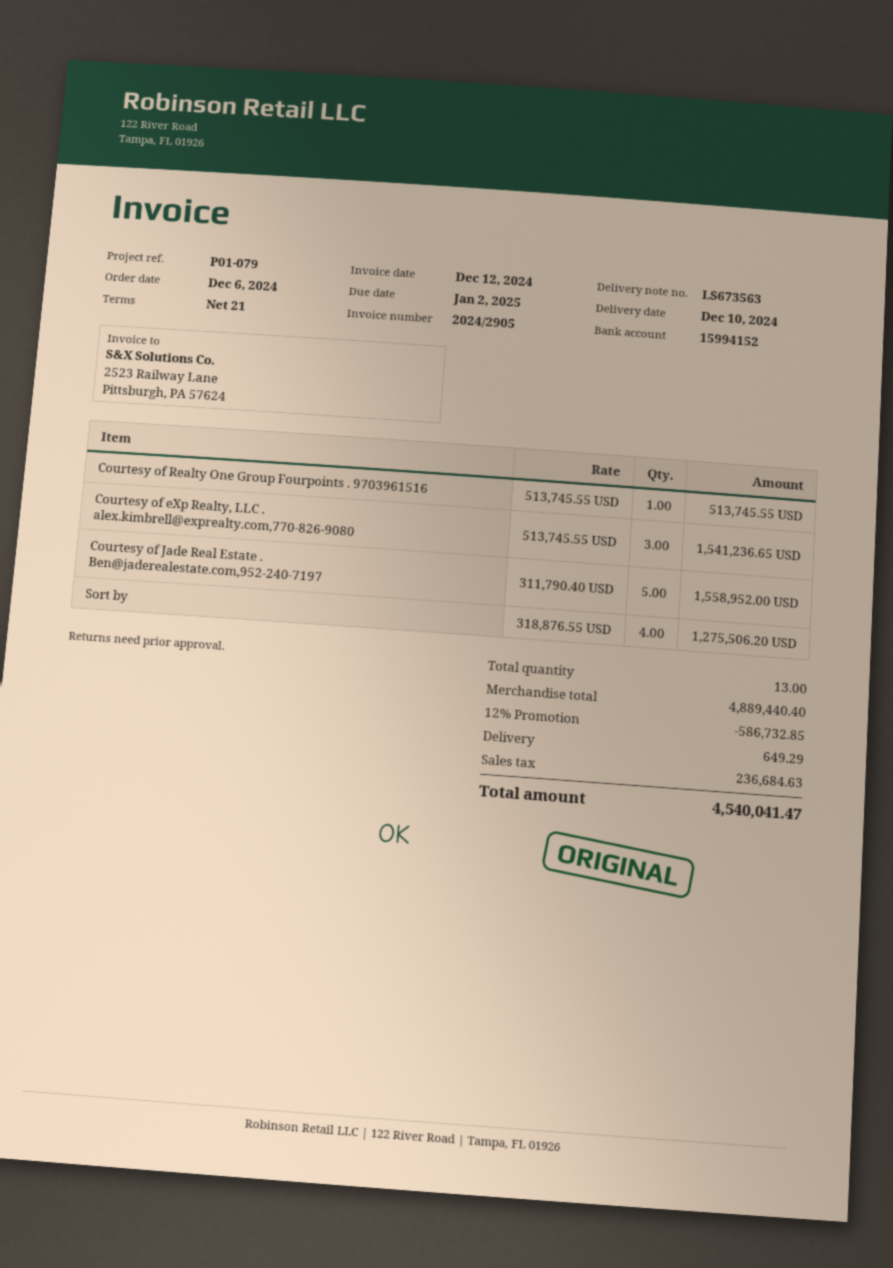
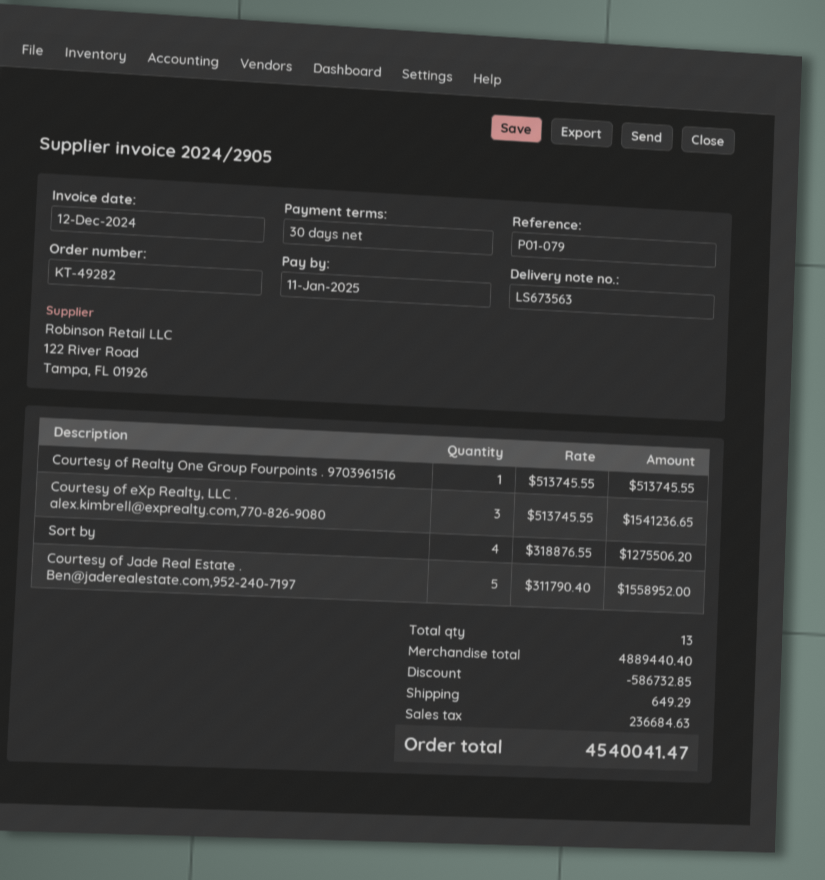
payment terms: 21 days -> 30 days
due date: 2025-01-02 -> 2025-01-11

